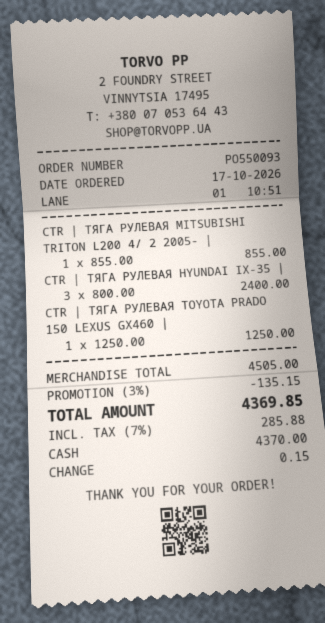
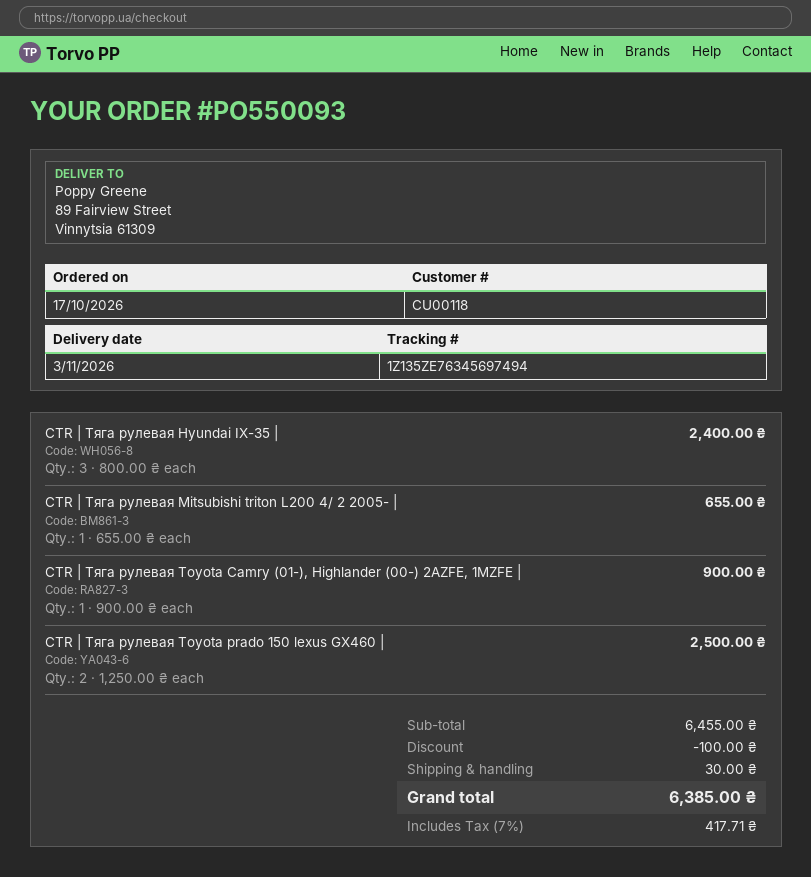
CTR | ТЯГА РУЛЕВАЯ MITSUBISHI TRITON L200 4/ 2 2005- |: 1 x 855.00 = 855.00 -> 1 x 655.00 = 655.00
CTR | ТЯГА РУЛЕВАЯ TOYOTA PRADO 150 LEXUS GX460 |: 1 x 1250.00 = 1250.00 -> 2 x 1250.00 = 2500.00
CTR | Тяга рулевая Toyota Camry (01-), Highlander (00-) 2AZFE, 1MZFE |: none -> 1 x 900.00 = 900.00
subtotal: 4505.00 -> 6455.00
discount: 135.15 -> 100.00
shipping: none -> 30.00
tax: 7% = 285.88 -> 7% = 417.71
total: 4369.85 -> 6385.00

